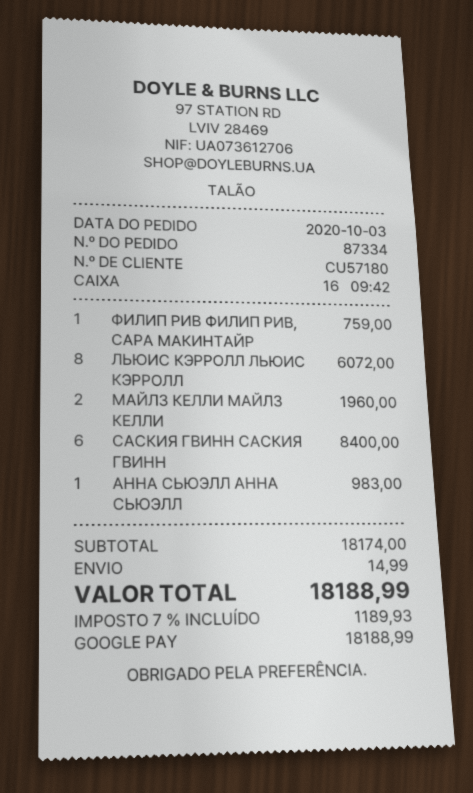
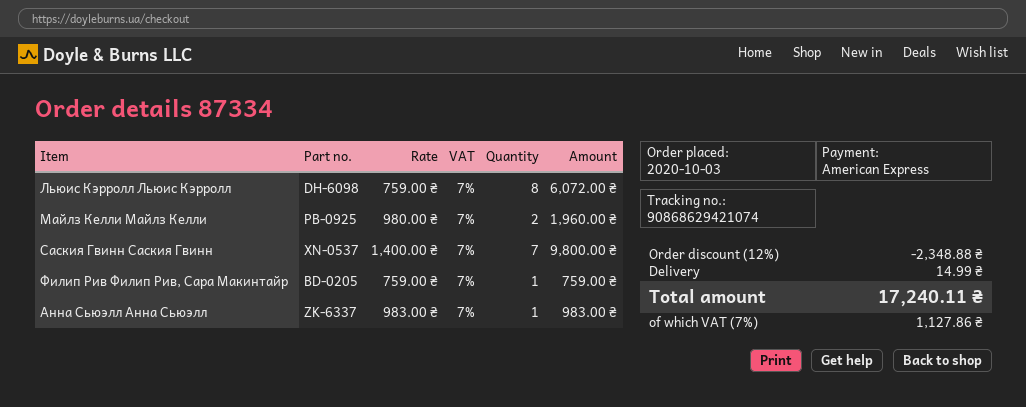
payment method: Google Pay -> American Express
САСКИЯ ГВИНН САСКИЯ ГВИНН: 6 for 8400.00 -> 7 for 9800.00
discount: none -> 12% = 2348.88
tax: 7% = 1189.93 -> 7% = 1127.86
total: 18188.99 -> 17240.11

